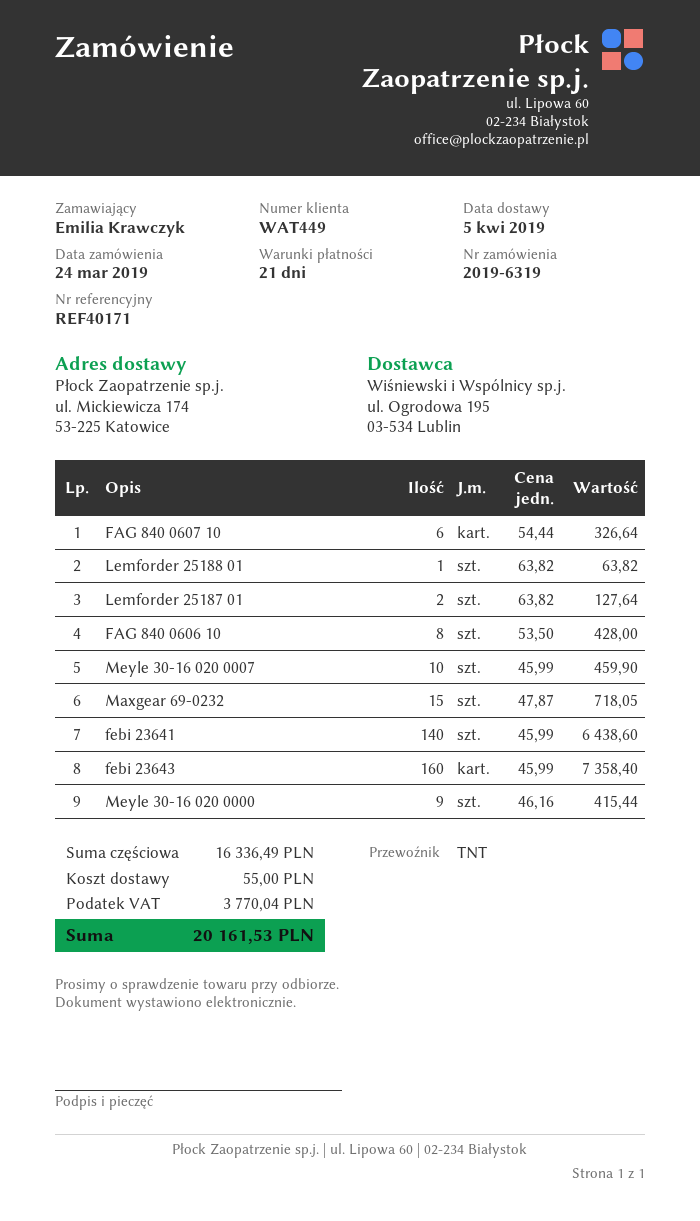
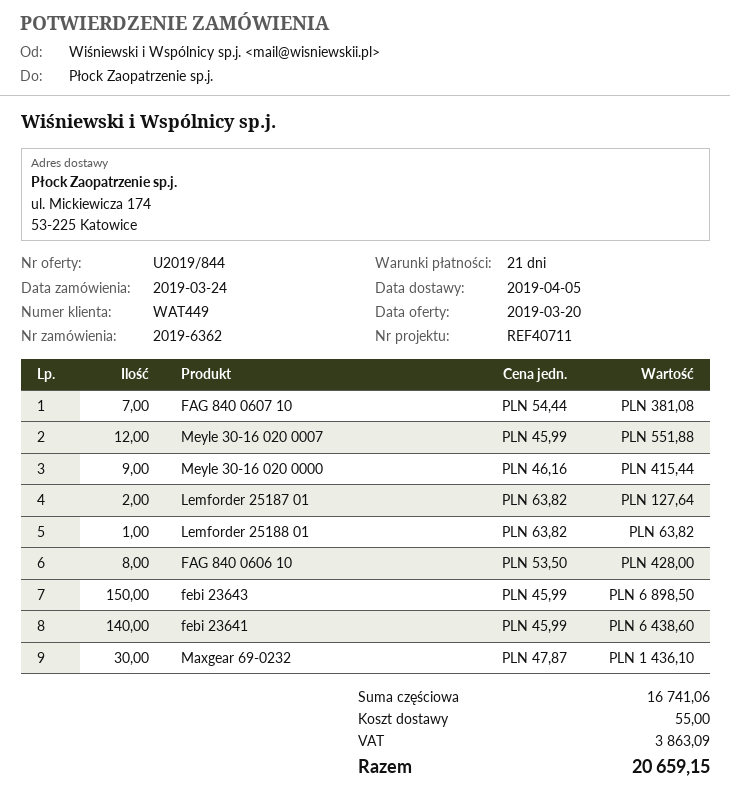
order number: 2019-6319 -> 2019-6362
reference: REF40171 -> REF40711
FAG 840 0607 10: 6 x 54.44 = 326.64 -> 7 x 54.44 = 381.08
Meyle 30-16 020 0007: 10 x 45.99 = 459.90 -> 12 x 45.99 = 551.88
Maxgear 69-0232: 15 x 47.87 = 718.05 -> 30 x 47.87 = 1436.10
febi 23643: 160 x 45.99 = 7358.40 -> 150 x 45.99 = 6898.50
subtotal: 16336.49 -> 16741.06
tax: 3770.04 -> 3863.09
total: 20161.53 -> 20659.15

